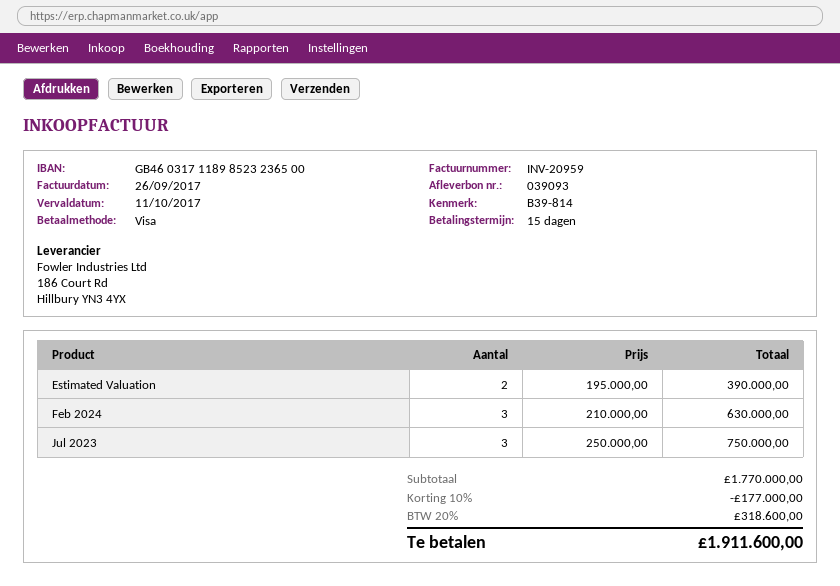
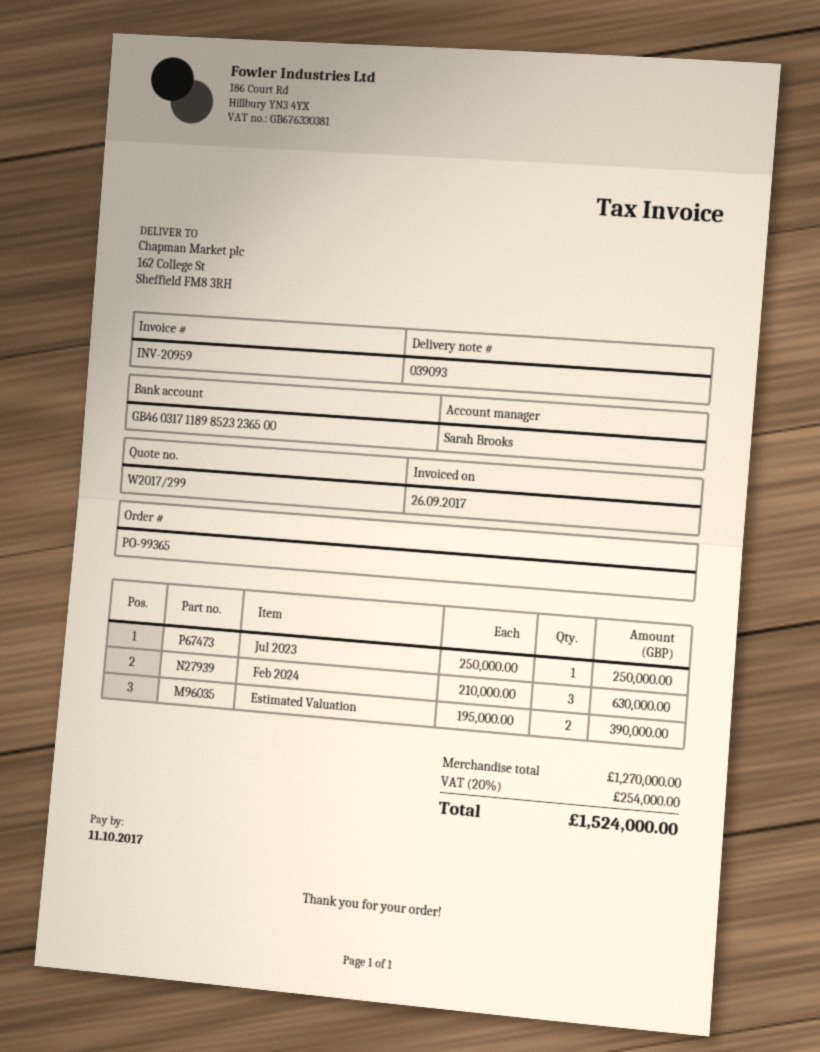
Jul 2023: 3 x 250000.00 = 750000.00 -> 1 x 250000.00 = 250000.00
subtotal: 1770000.00 -> 1270000.00
discount: 10% = 177000.00 -> none
tax: 20% = 318600.00 -> 20% = 254000.00
total: 1911600.00 -> 1524000.00

